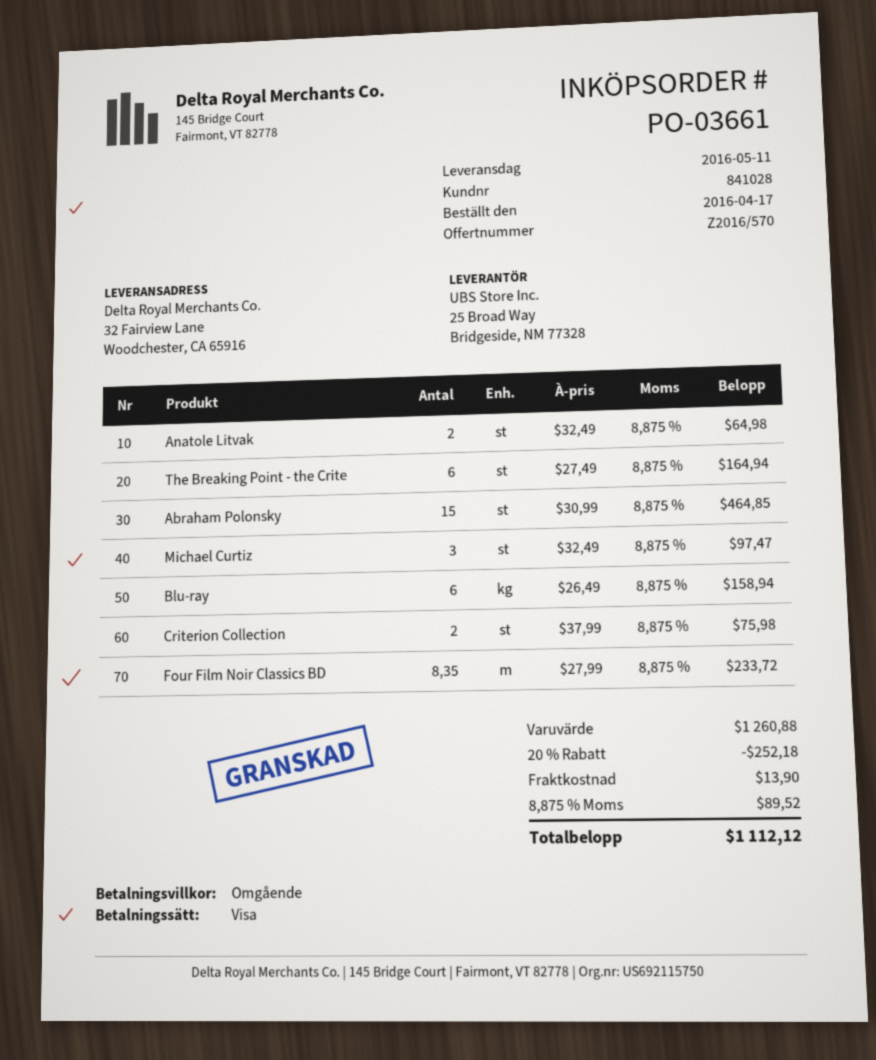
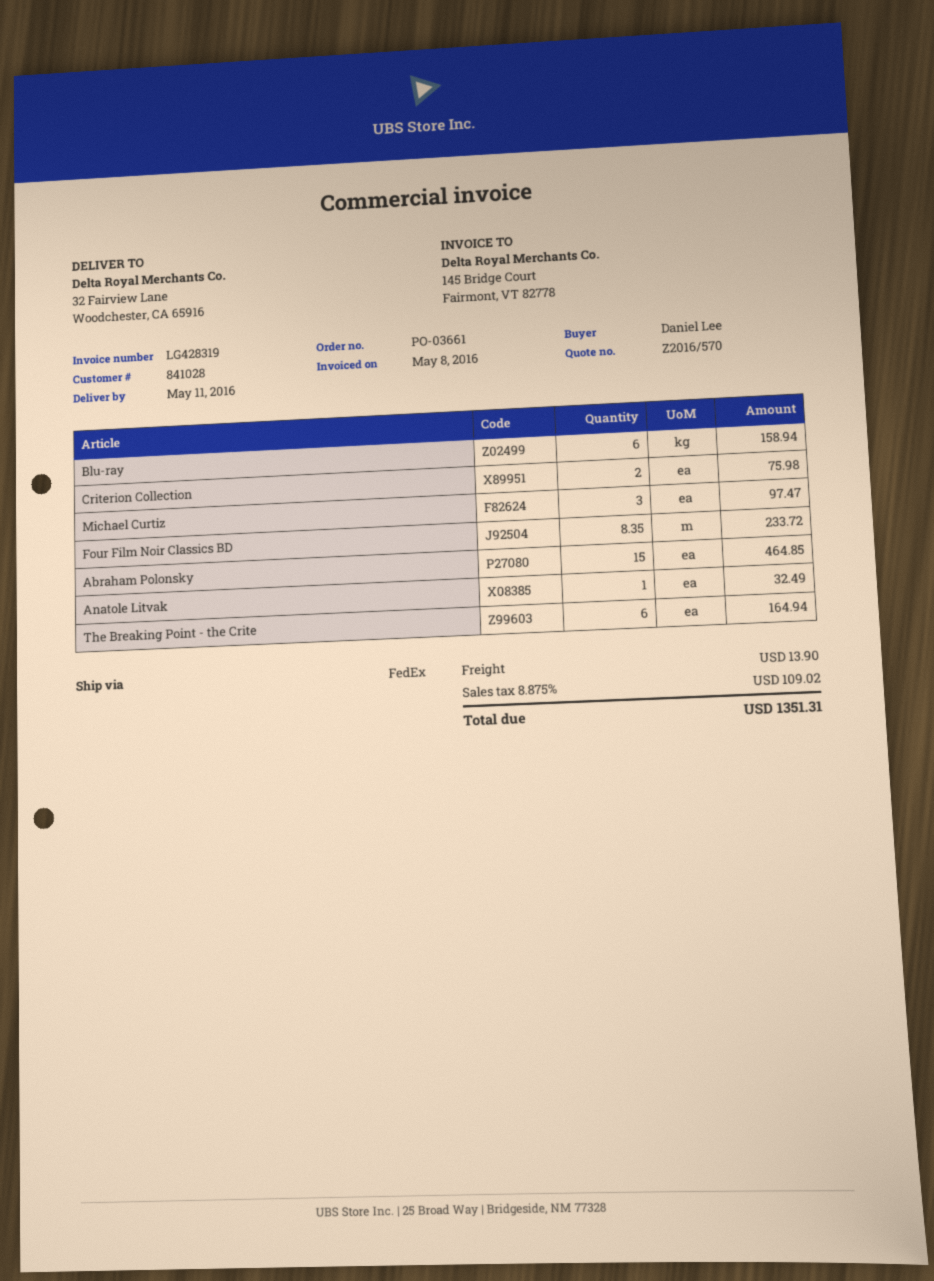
Anatole Litvak: 2 for 64.98 -> 1 for 32.49
discount: 20% = 252.18 -> none
tax: 8.875% = 89.52 -> 8.875% = 109.02
total: 1112.12 -> 1351.31

